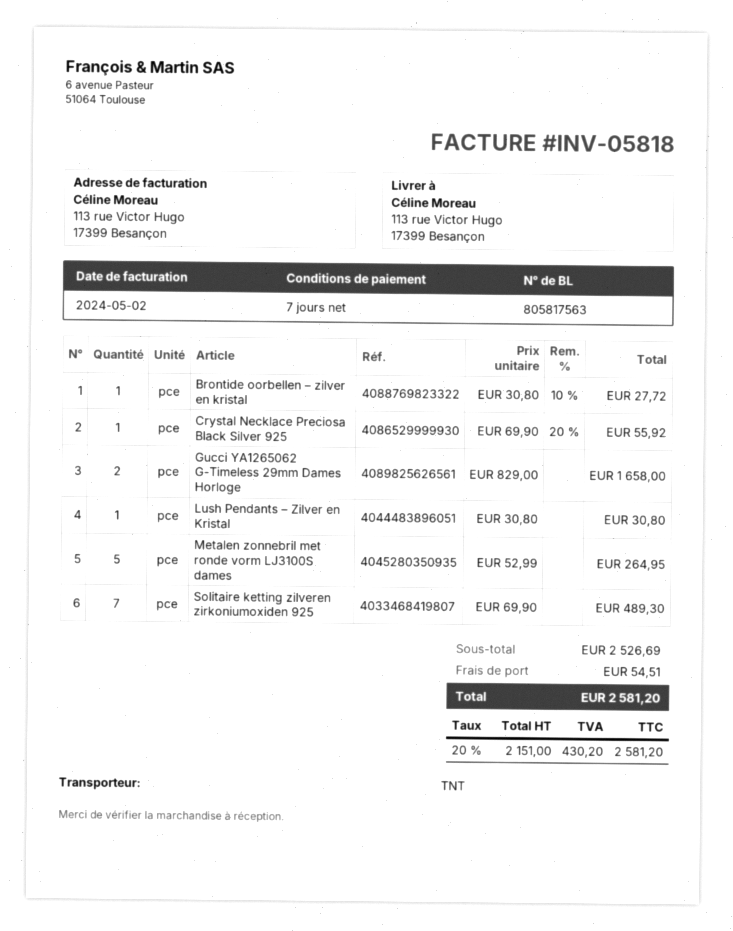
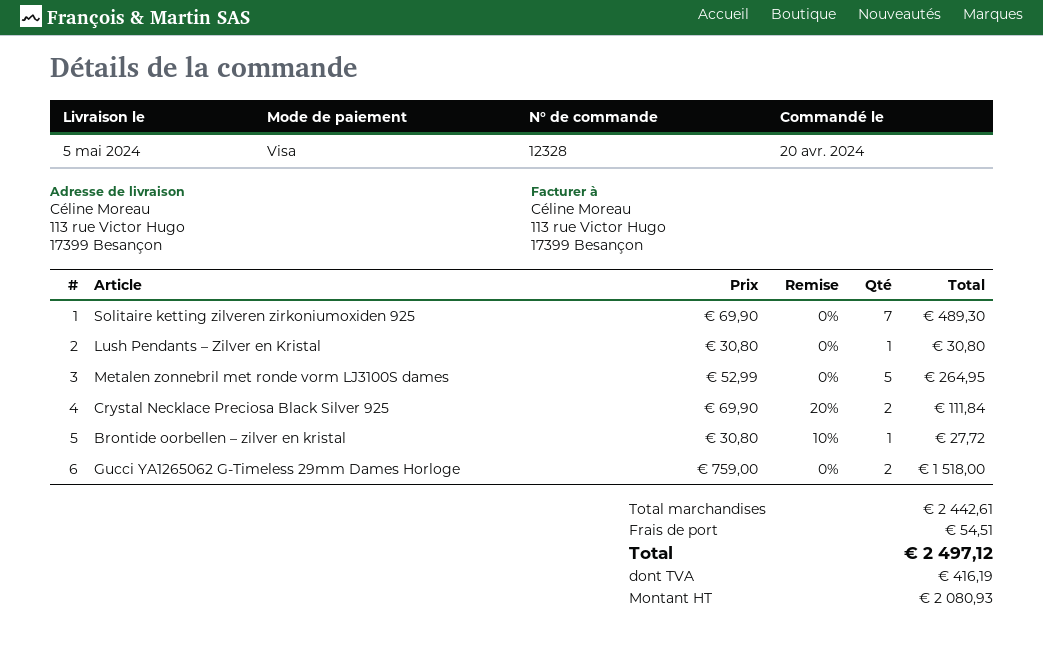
Crystal Necklace Preciosa Black Silver 925: 1 x 69.90 - 20% = 55.92 -> 2 x 69.90 - 20% = 111.84
Gucci YA1265062 G-Timeless 29mm Dames Horloge: 2 x 829.00 = 1658.00 -> 2 x 759.00 = 1518.00
subtotal: 2526.69 -> 2442.61
net: 2151.00 -> 2080.93
tax: 430.20 -> 416.19
total: 2581.20 -> 2497.12

